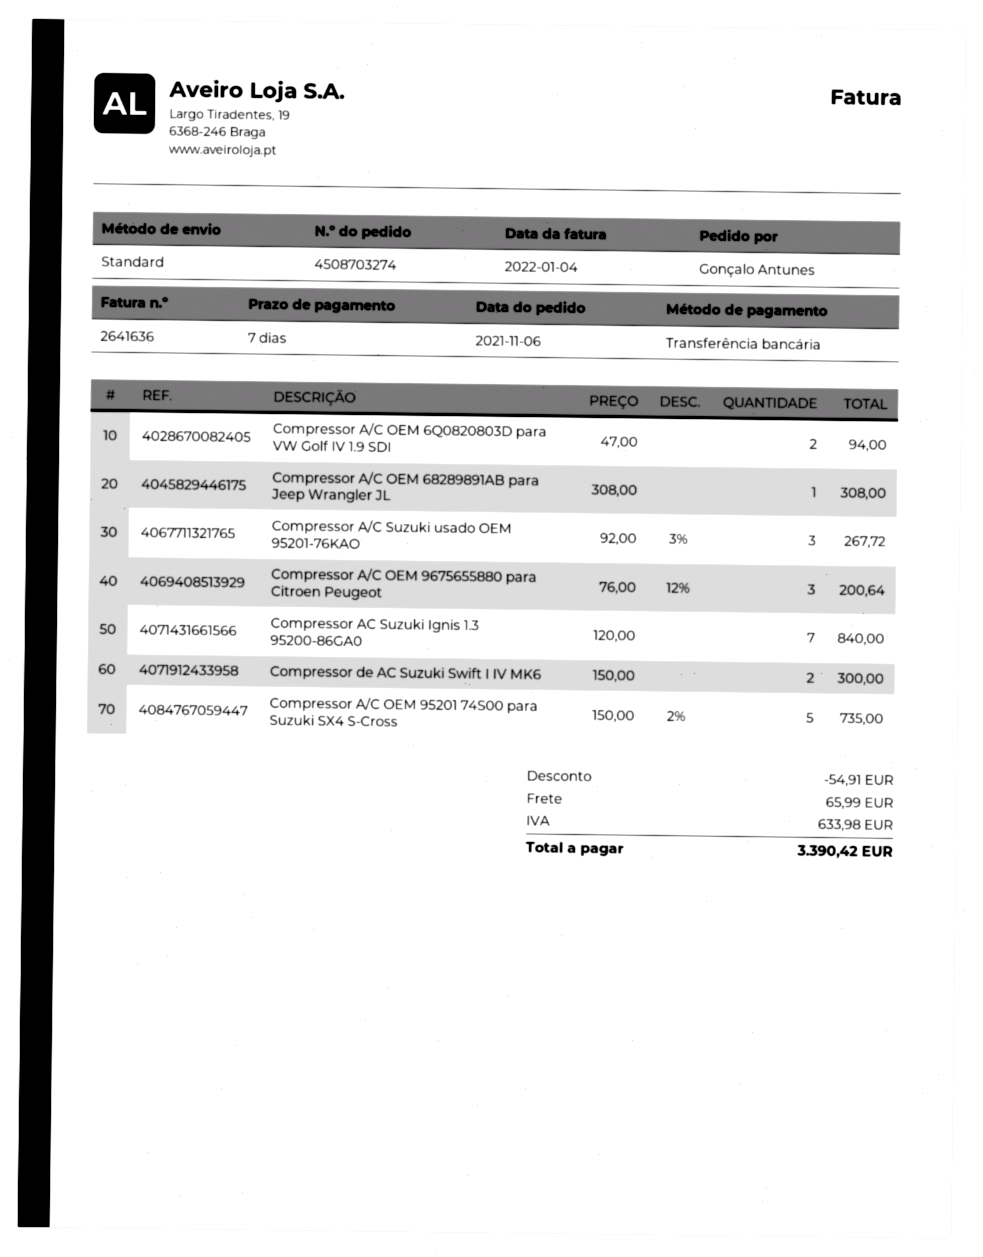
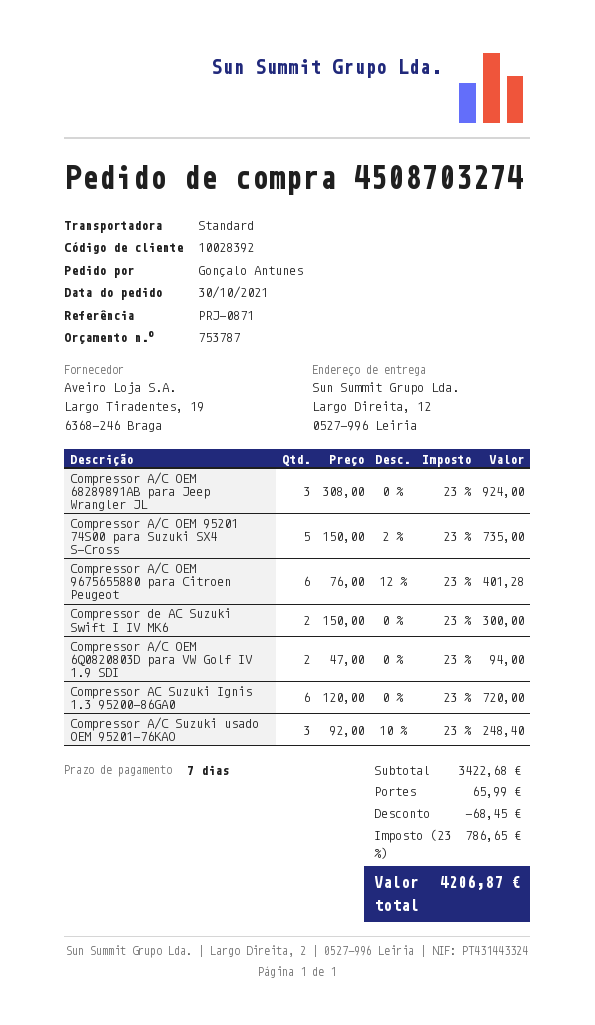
order date: 2021-11-06 -> 2021-10-30
Compressor A/C OEM 68289891AB para Jeep Wrangler JL: 1 x 308.00 = 308.00 -> 3 x 308.00 = 924.00
Compressor A/C Suzuki usado OEM 95201-76KAO: 3 x 92.00 - 3% = 267.72 -> 3 x 92.00 - 10% = 248.40
Compressor A/C OEM 9675655880 para Citroen Peugeot: 3 x 76.00 - 12% = 200.64 -> 6 x 76.00 - 12% = 401.28
Compressor AC Suzuki Ignis 1.3 95200-86GA0: 7 x 120.00 = 840.00 -> 6 x 120.00 = 720.00
discount: 54.91 -> 68.45
tax: 633.98 -> 786.65
total: 3390.42 -> 4206.87

